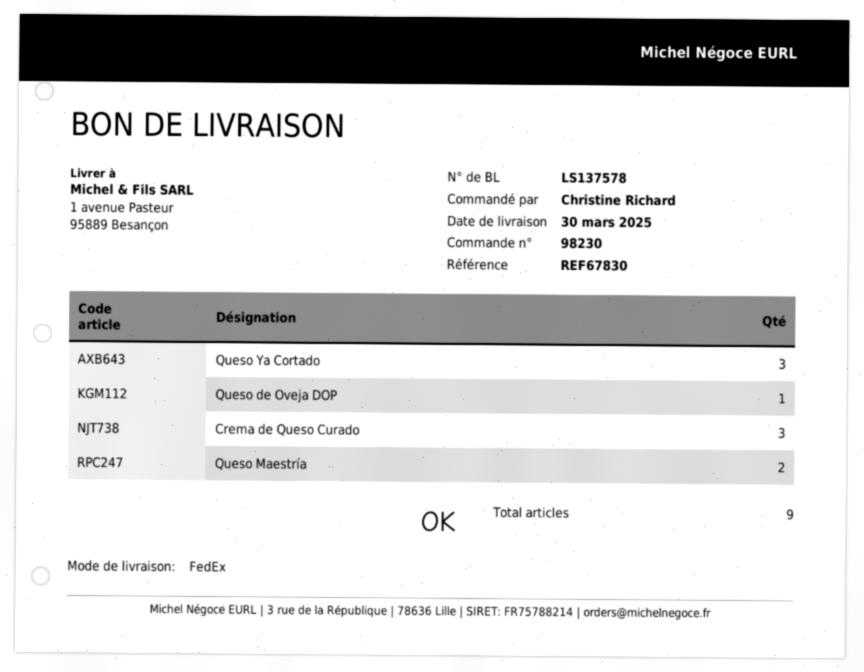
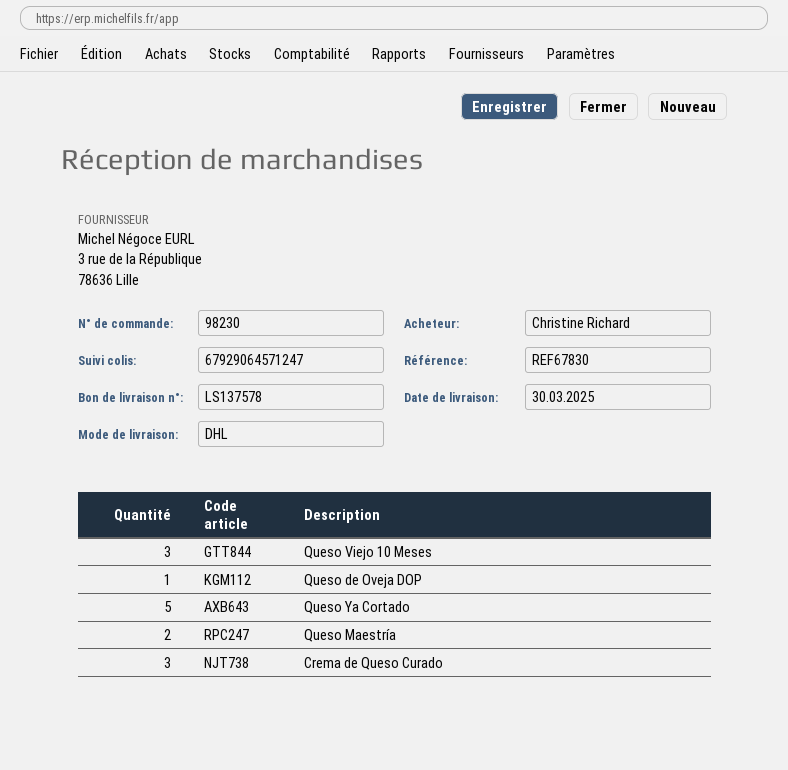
shipping method: FedEx -> DHL
Queso Ya Cortado: 3 -> 5
Queso Viejo 10 Meses: none -> 3

